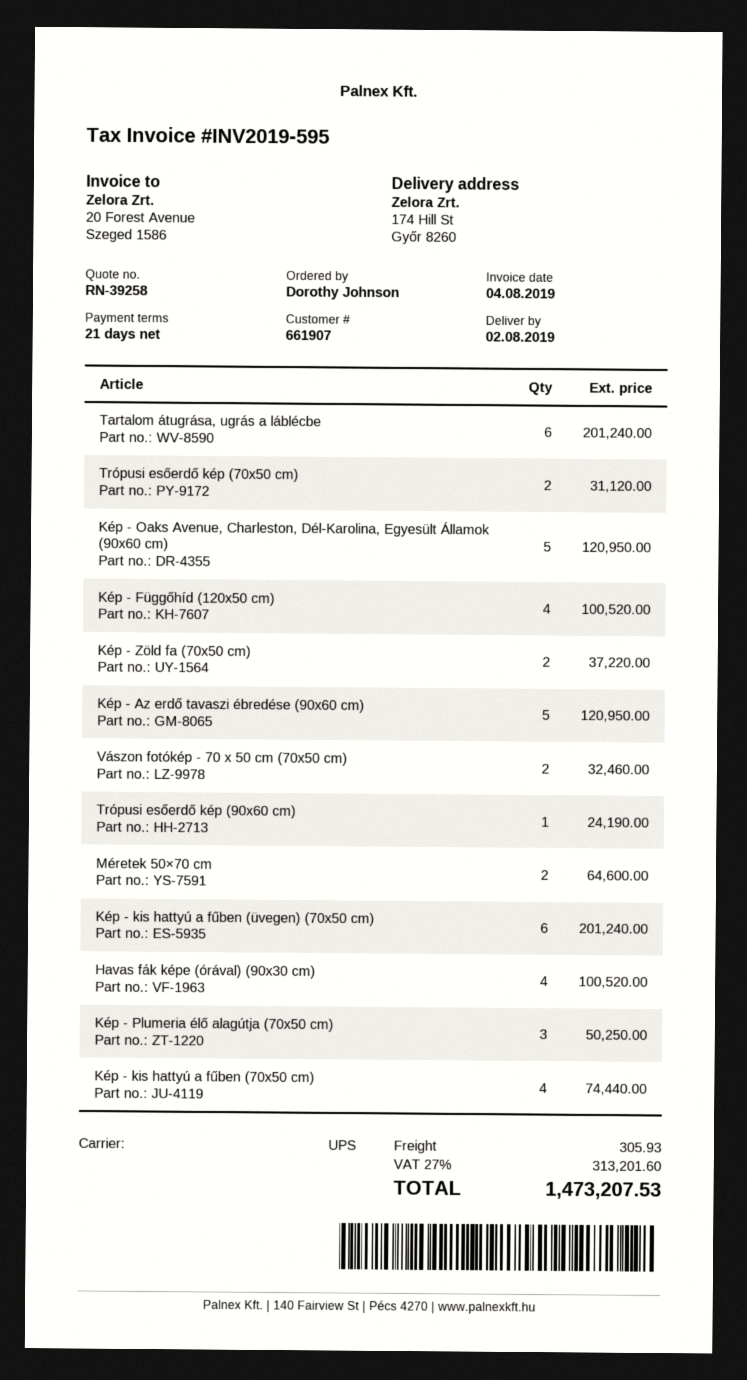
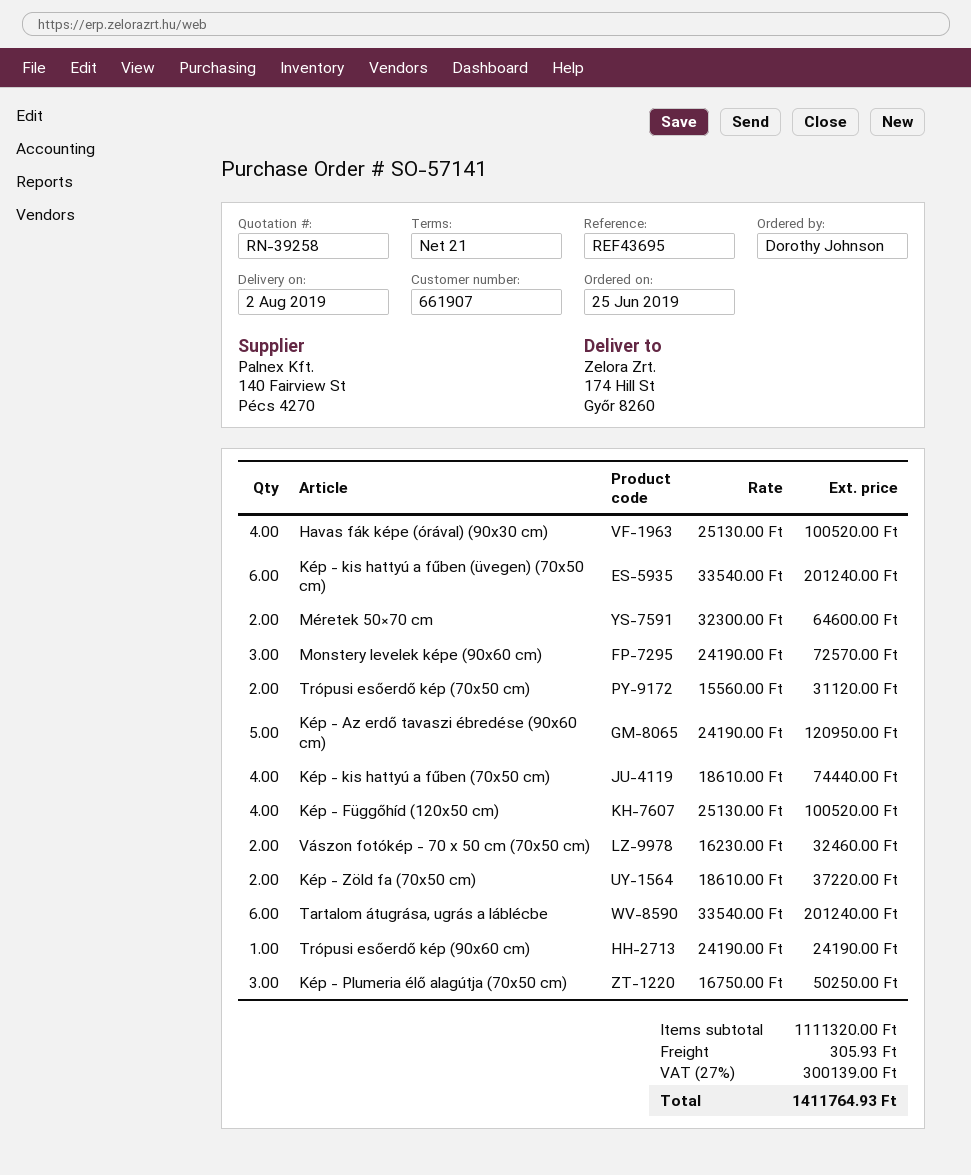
Kép - Oaks Avenue, Charleston, Dél-Karolina, Egyesült Államok (90x60 cm): 5 for 120950.00 -> none
Monstery levelek képe (90x60 cm): none -> 3 for 72570.00
tax: 27% = 313201.60 -> 27% = 300139.00
total: 1473207.53 -> 1411764.93

